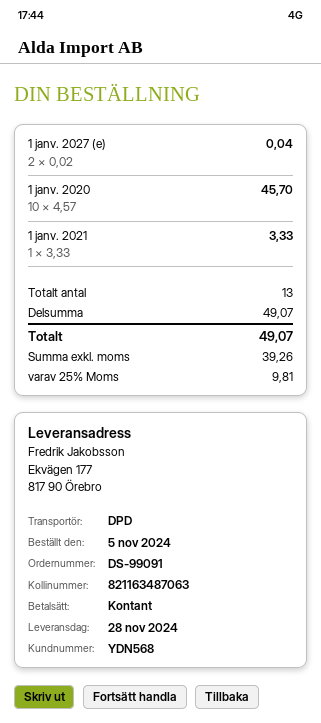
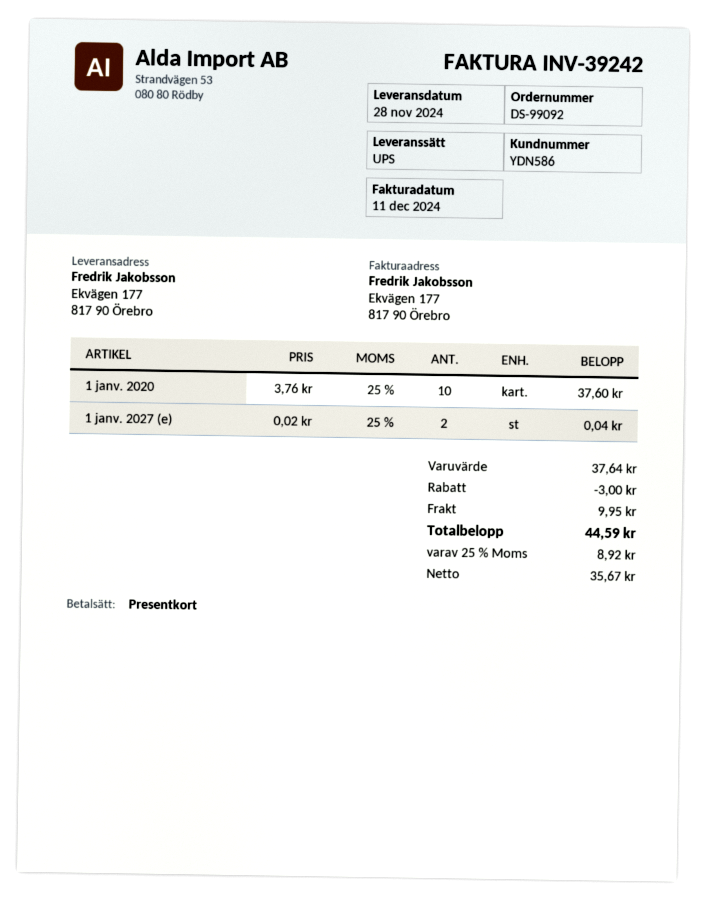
order number: DS-99091 -> DS-99092
customer number: YDN568 -> YDN586
payment method: cash -> gift card
shipping method: DPD -> UPS
1 janv. 2020: 10 x 4.57 = 45.70 -> 10 x 3.76 = 37.60
1 janv. 2021: 1 x 3.33 = 3.33 -> none
subtotal: 49.07 -> 37.64
discount: none -> 3.00
shipping: none -> 9.95
net: 39.26 -> 35.67
tax: 25% = 9.81 -> 25% = 8.92
total: 49.07 -> 44.59

